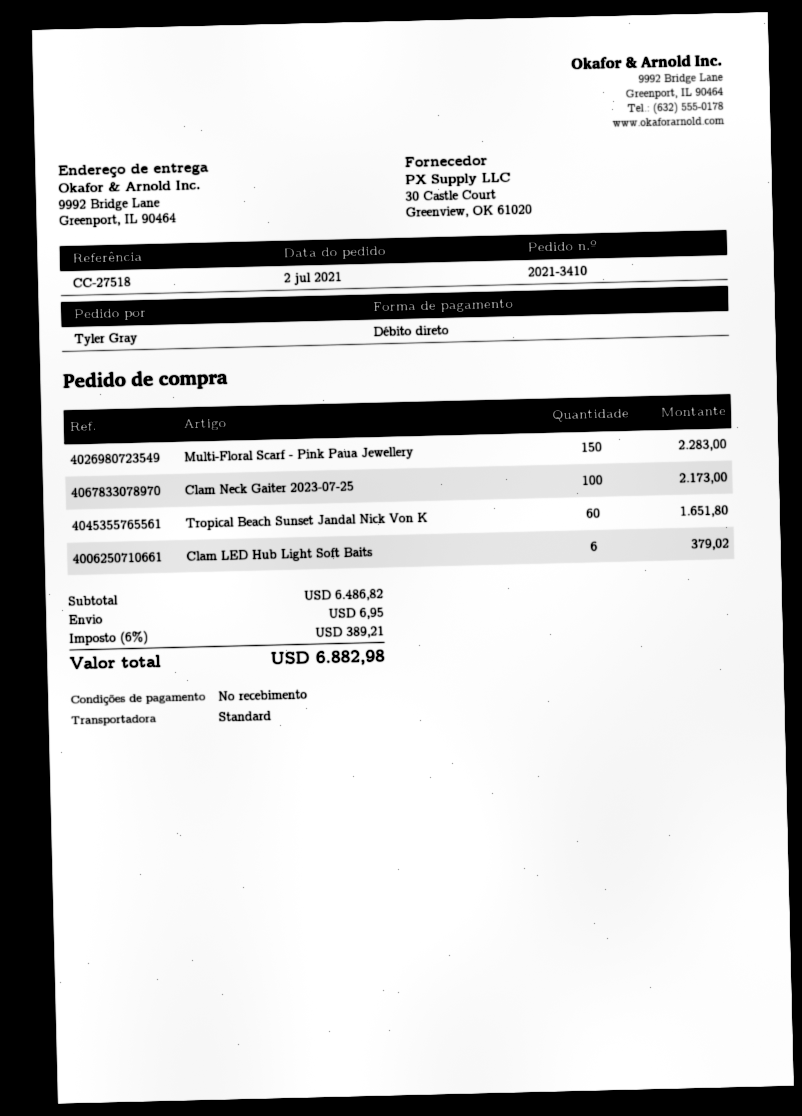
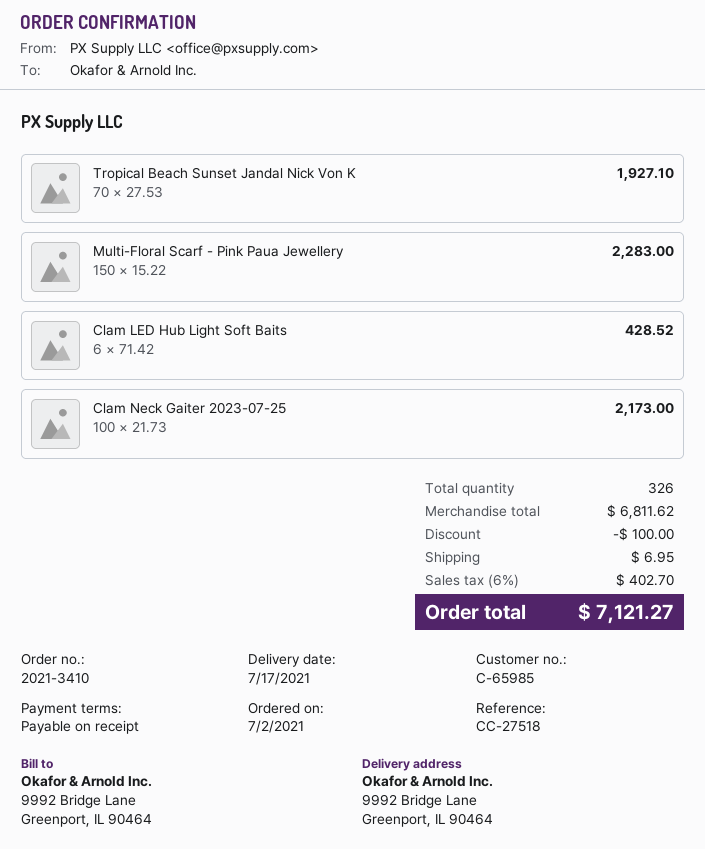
Tropical Beach Sunset Jandal Nick Von K: 60 for 1651.80 -> 70 for 1927.10
Clam LED Hub Light Soft Baits: 6 for 379.02 -> 6 for 428.52
subtotal: 6486.82 -> 6811.62
discount: none -> 100.00
tax: 6% = 389.21 -> 6% = 402.70
total: 6882.98 -> 7121.27

